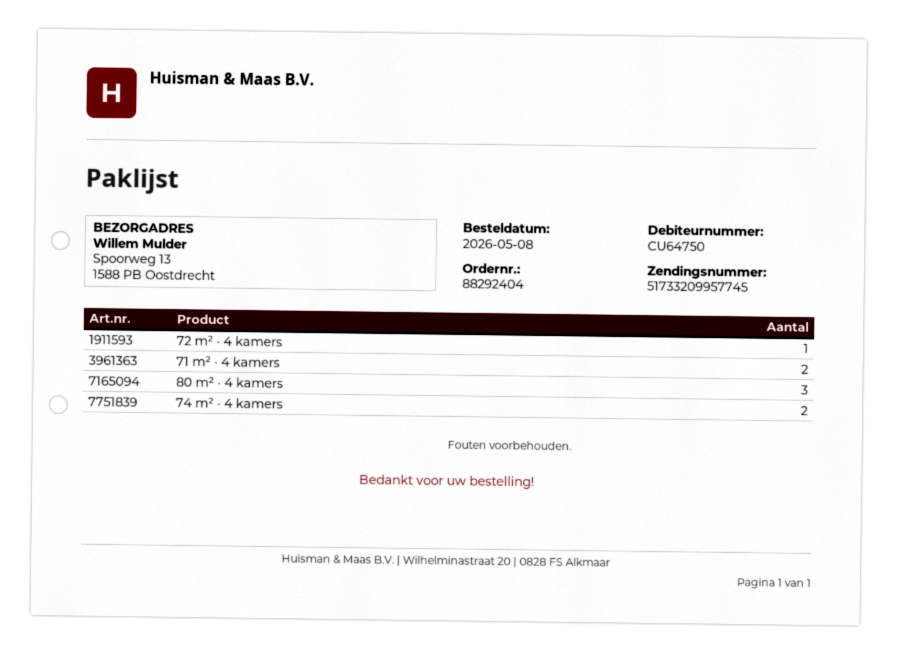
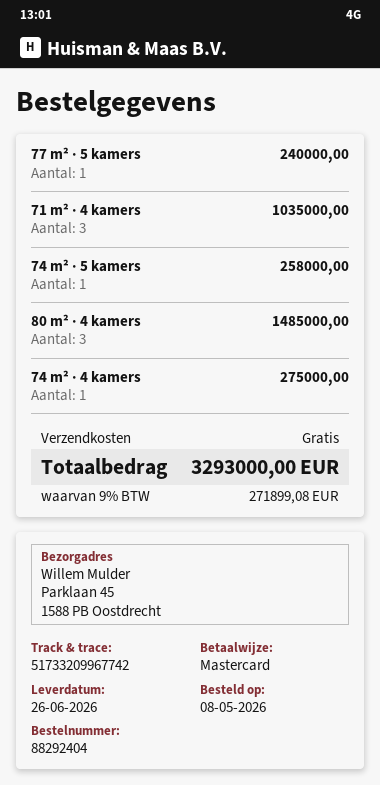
tracking number: 51733209957745 -> 51733209967742
ship to: Spoorweg 13, 1588 PB Oostdrecht -> Parklaan 45, 1588 PB Oostdrecht
72 m² · 4 kamers: 1 -> none
71 m² · 4 kamers: 2 -> 3
74 m² · 4 kamers: 2 -> 1
77 m² · 5 kamers: none -> 1
74 m² · 5 kamers: none -> 1

